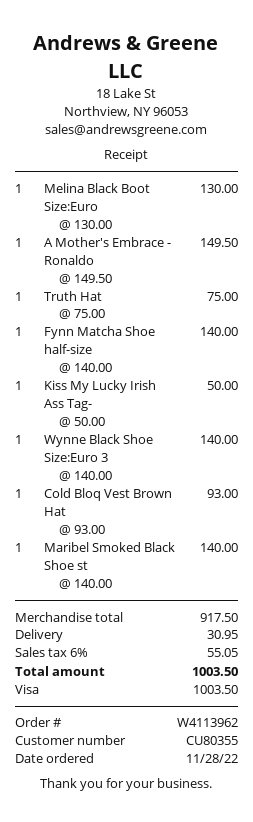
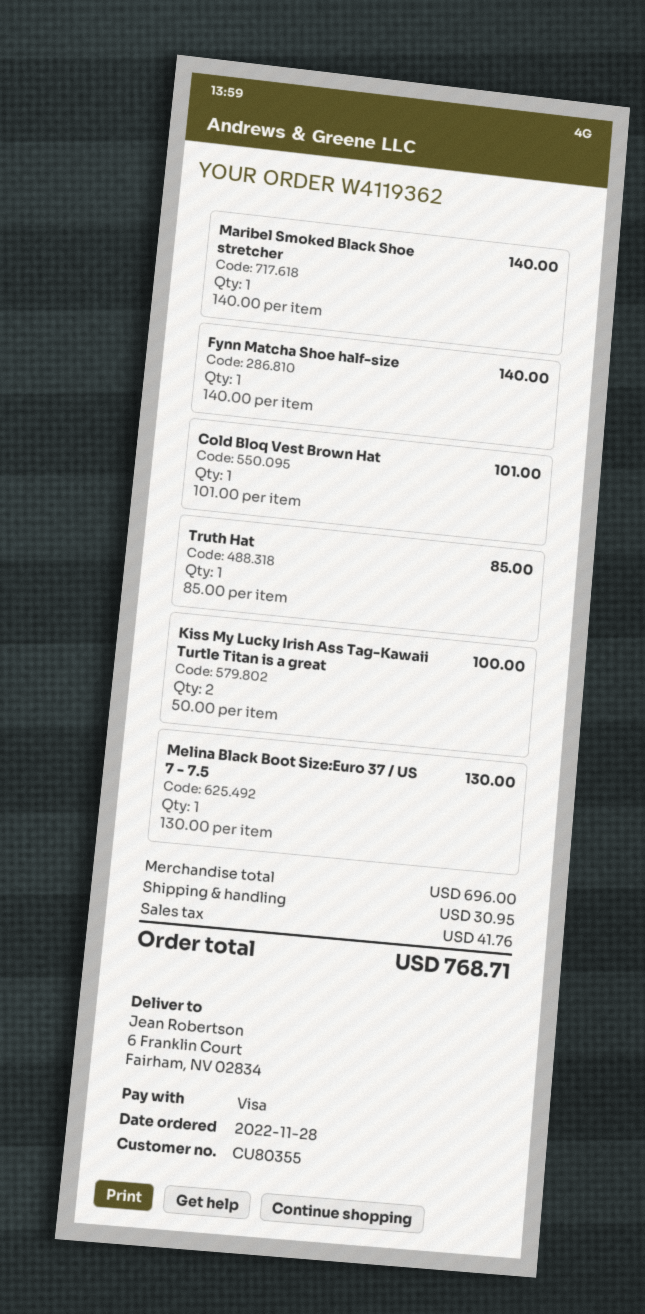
order number: W4113962 -> W4119362
A Mother's Embrace - Ronaldo: 1 x 149.50 = 149.50 -> none
Truth Hat: 1 x 75.00 = 75.00 -> 1 x 85.00 = 85.00
Kiss My Lucky Irish Ass Tag-: 1 x 50.00 = 50.00 -> 2 x 50.00 = 100.00
Wynne Black Shoe Size:Euro 3: 1 x 140.00 = 140.00 -> none
Cold Bloq Vest Brown Hat: 1 x 93.00 = 93.00 -> 1 x 101.00 = 101.00
subtotal: 917.50 -> 696.00
tax: 55.05 -> 41.76
total: 1003.50 -> 768.71

